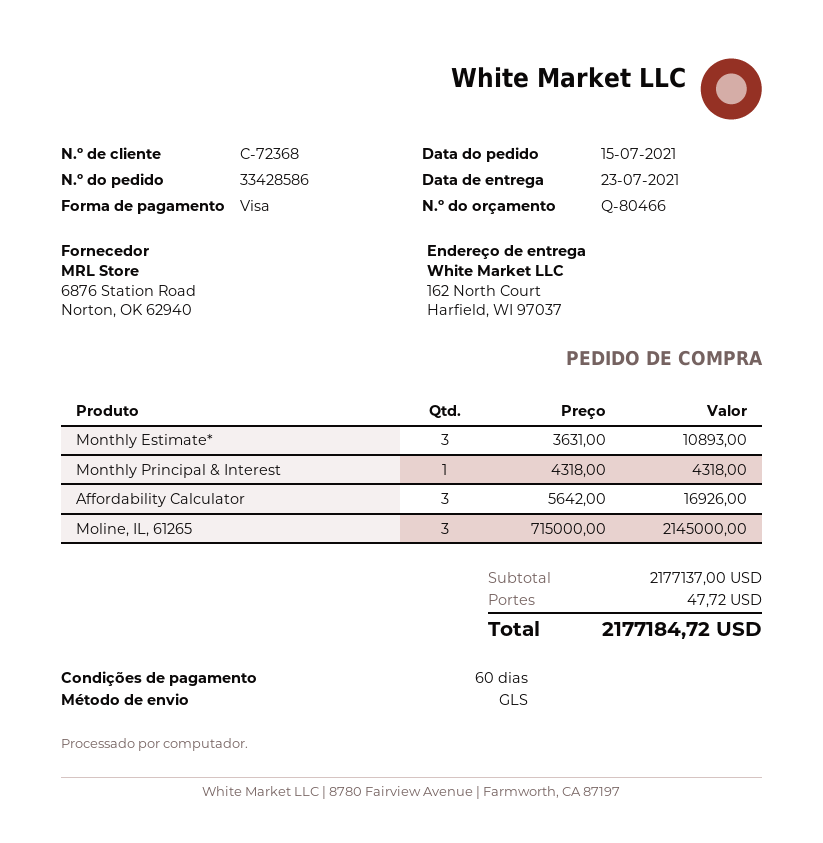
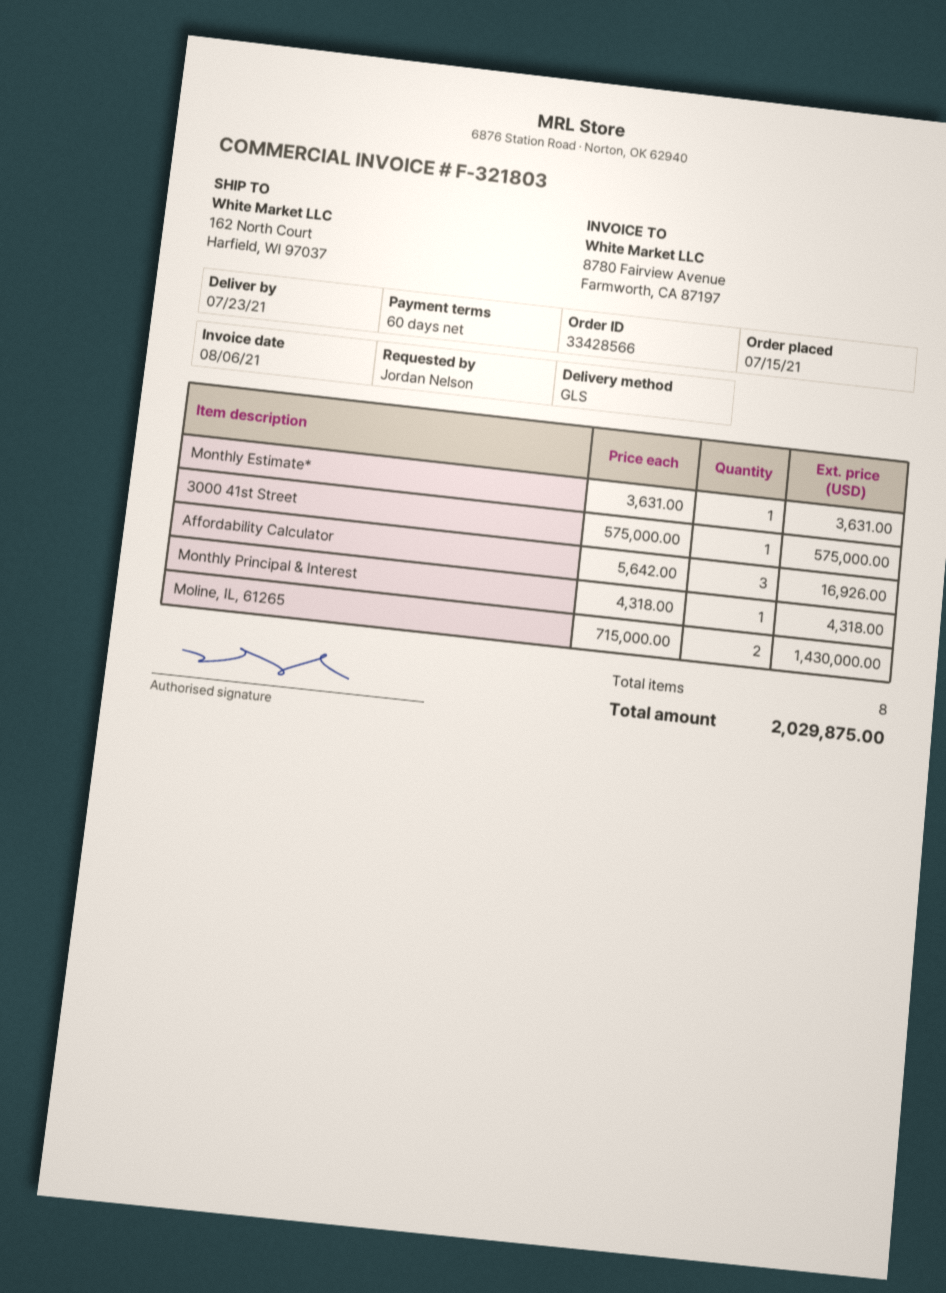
order number: 33428586 -> 33428566
Monthly Estimate*: 3 x 3631.00 = 10893.00 -> 1 x 3631.00 = 3631.00
Moline, IL, 61265: 3 x 715000.00 = 2145000.00 -> 2 x 715000.00 = 1430000.00
3000 41st Street: none -> 1 x 575000.00 = 575000.00
shipping: 47.72 -> none
total: 2177184.72 -> 2029875.00

